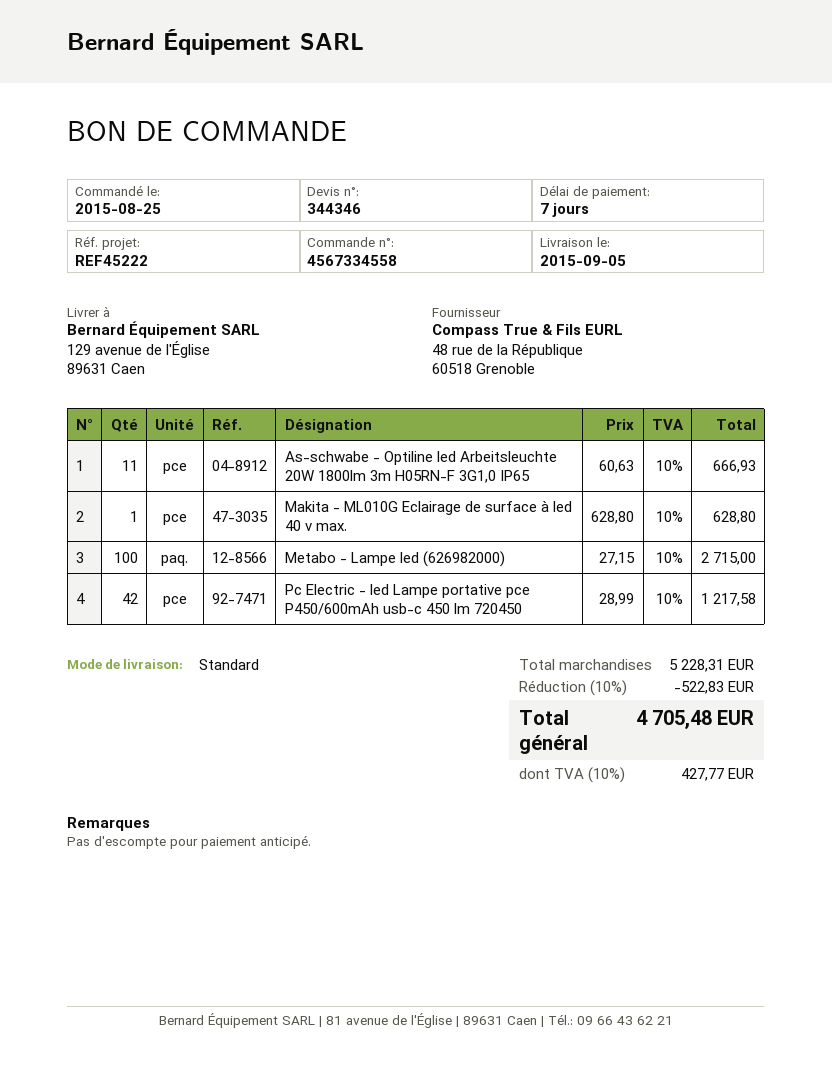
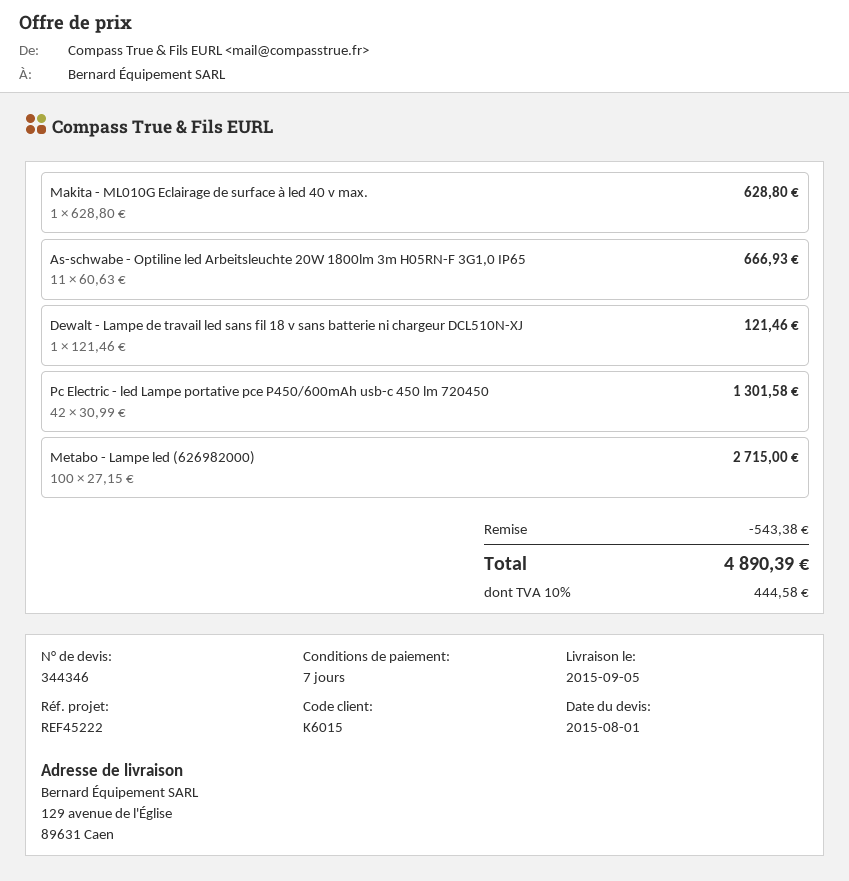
Pc Electric - led Lampe portative pce P450/600mAh usb-c 450 lm 720450: 42 x 28.99 = 1217.58 -> 42 x 30.99 = 1301.58
Dewalt - Lampe de travail led sans fil 18 v sans batterie ni chargeur DCL510N-XJ: none -> 1 x 121.46 = 121.46
discount: 522.83 -> 543.38
tax: 10% = 427.77 -> 10% = 444.58
total: 4705.48 -> 4890.39

